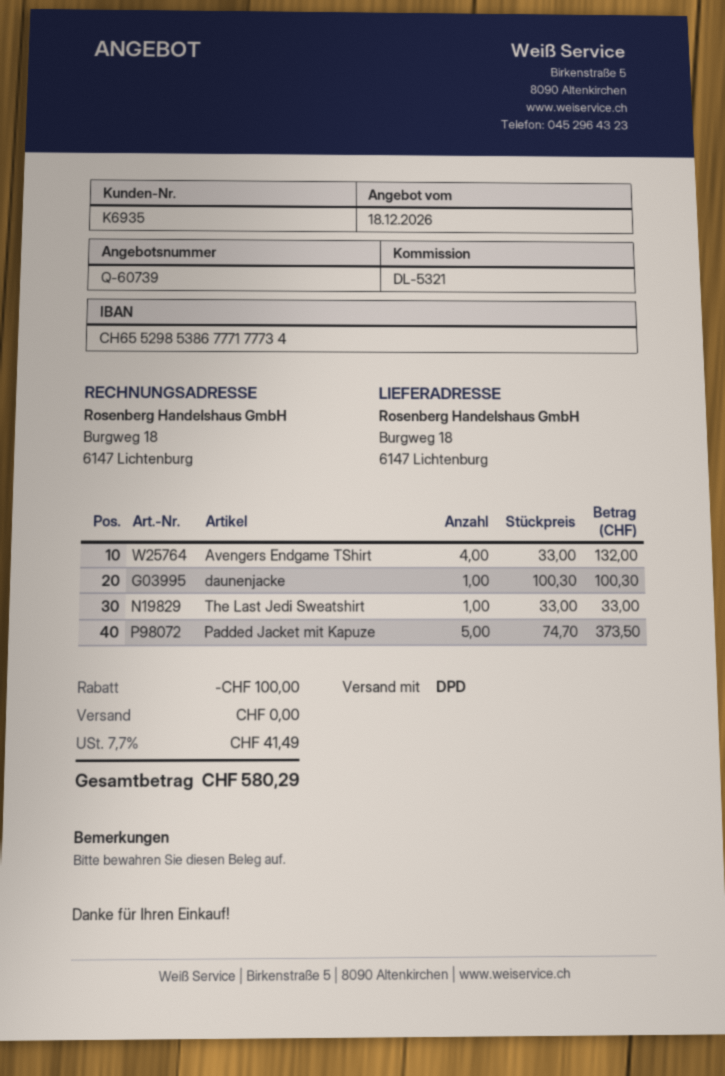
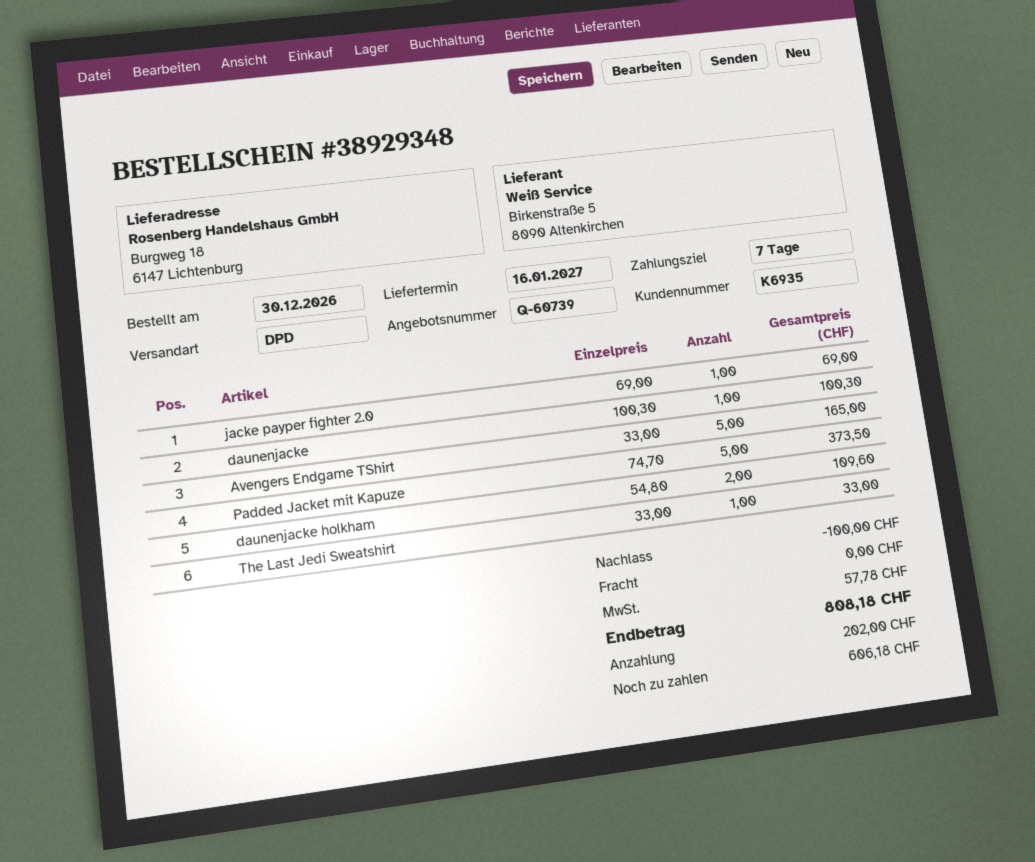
Avengers Endgame TShirt: 4 x 33.00 = 132.00 -> 5 x 33.00 = 165.00
jacke payper fighter 2.0: none -> 1 x 69.00 = 69.00
daunenjacke holkham: none -> 2 x 54.80 = 109.60
tax: 41.49 -> 57.78
total: 580.29 -> 808.18

